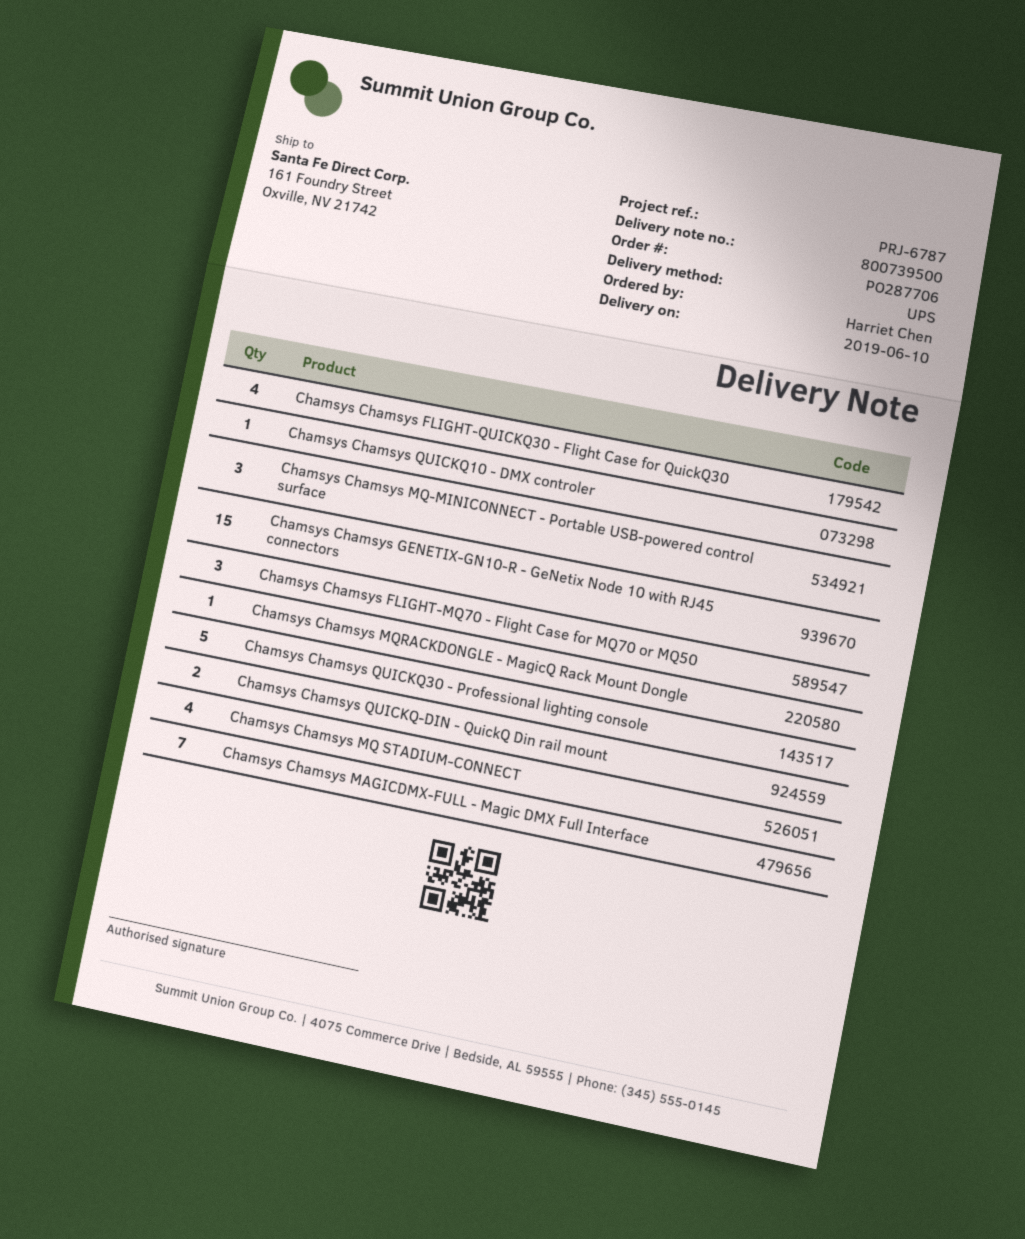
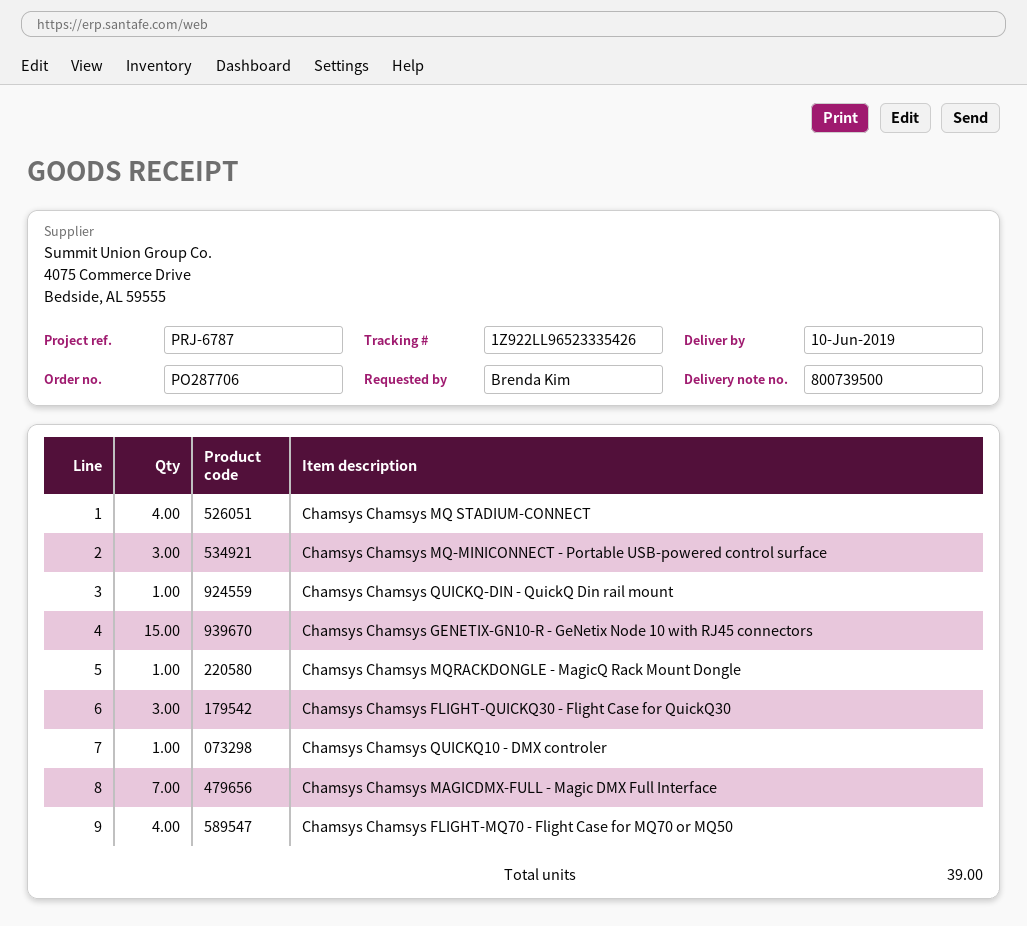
ordered by: Harriet Chen -> Brenda Kim
Chamsys Chamsys FLIGHT-QUICKQ30 - Flight Case for QuickQ30: 4 -> 3
Chamsys Chamsys FLIGHT-MQ70 - Flight Case for MQ70 or MQ50: 3 -> 4
Chamsys Chamsys QUICKQ30 - Professional lighting console: 5 -> none
Chamsys Chamsys QUICKQ-DIN - QuickQ Din rail mount: 2 -> 1

